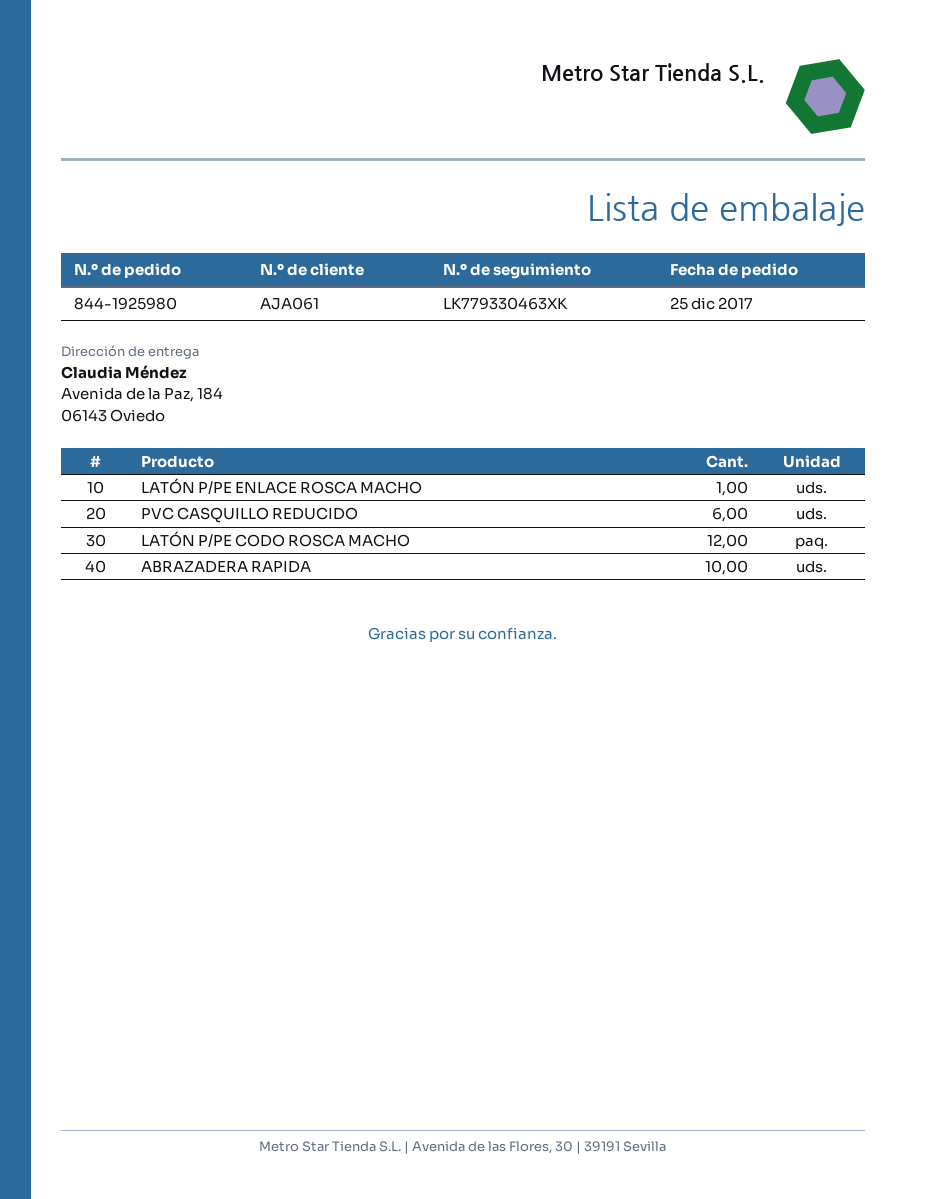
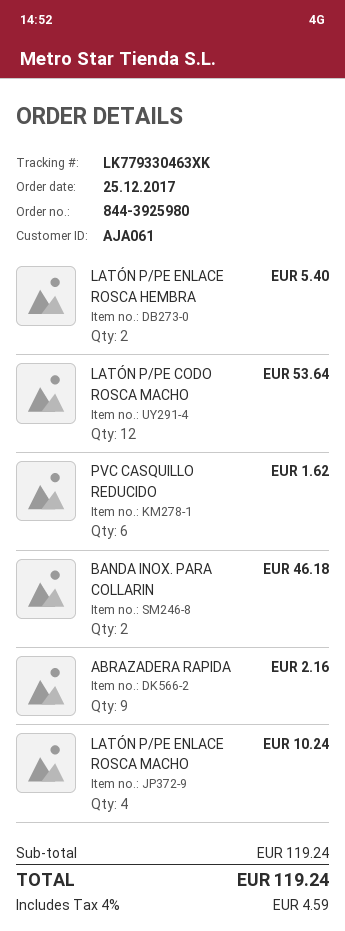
order number: 844-1925980 -> 844-3925980
LATÓN P/PE ENLACE ROSCA MACHO: 1 -> 4
ABRAZADERA RAPIDA: 10 -> 9
LATÓN P/PE ENLACE ROSCA HEMBRA: none -> 2
BANDA INOX. PARA COLLARIN: none -> 2

